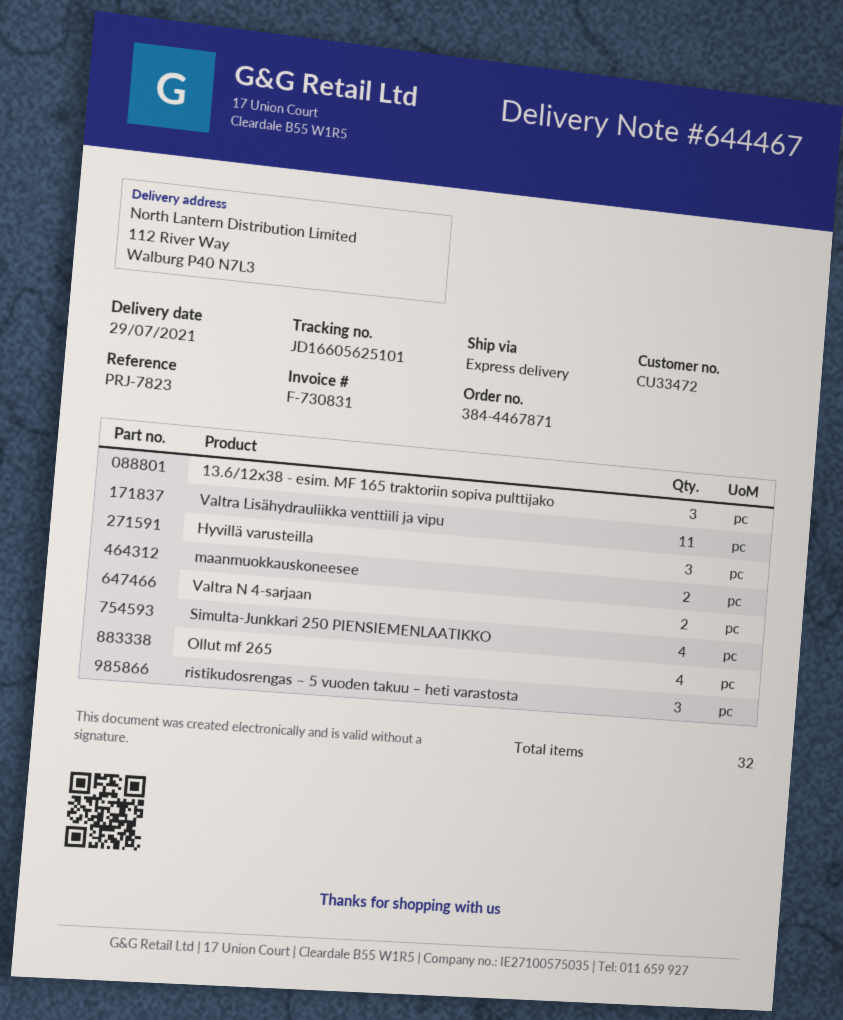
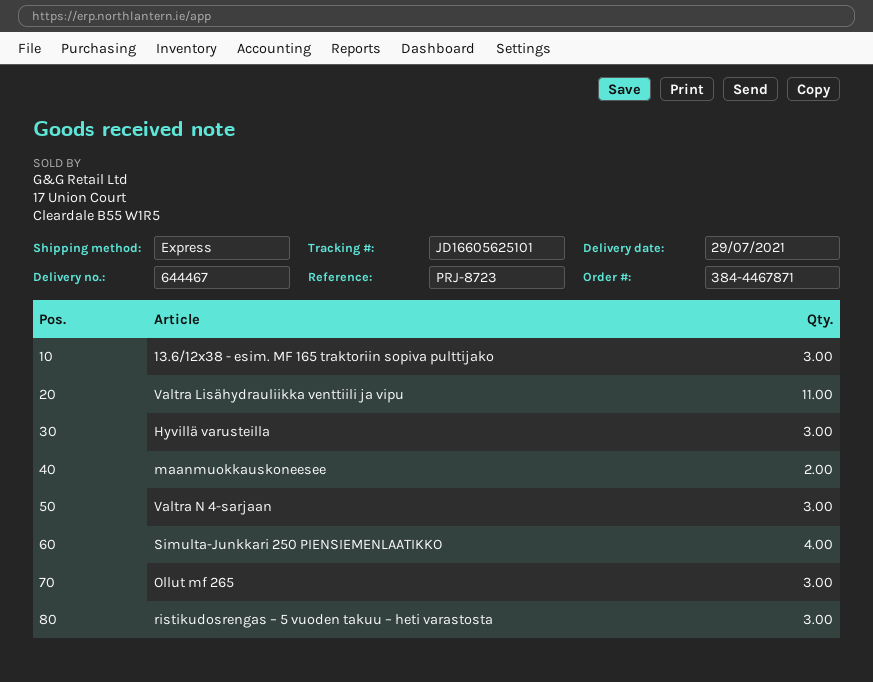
reference: PRJ-7823 -> PRJ-8723
Valtra N 4-sarjaan: 2 -> 3
Ollut mf 265: 4 -> 3

